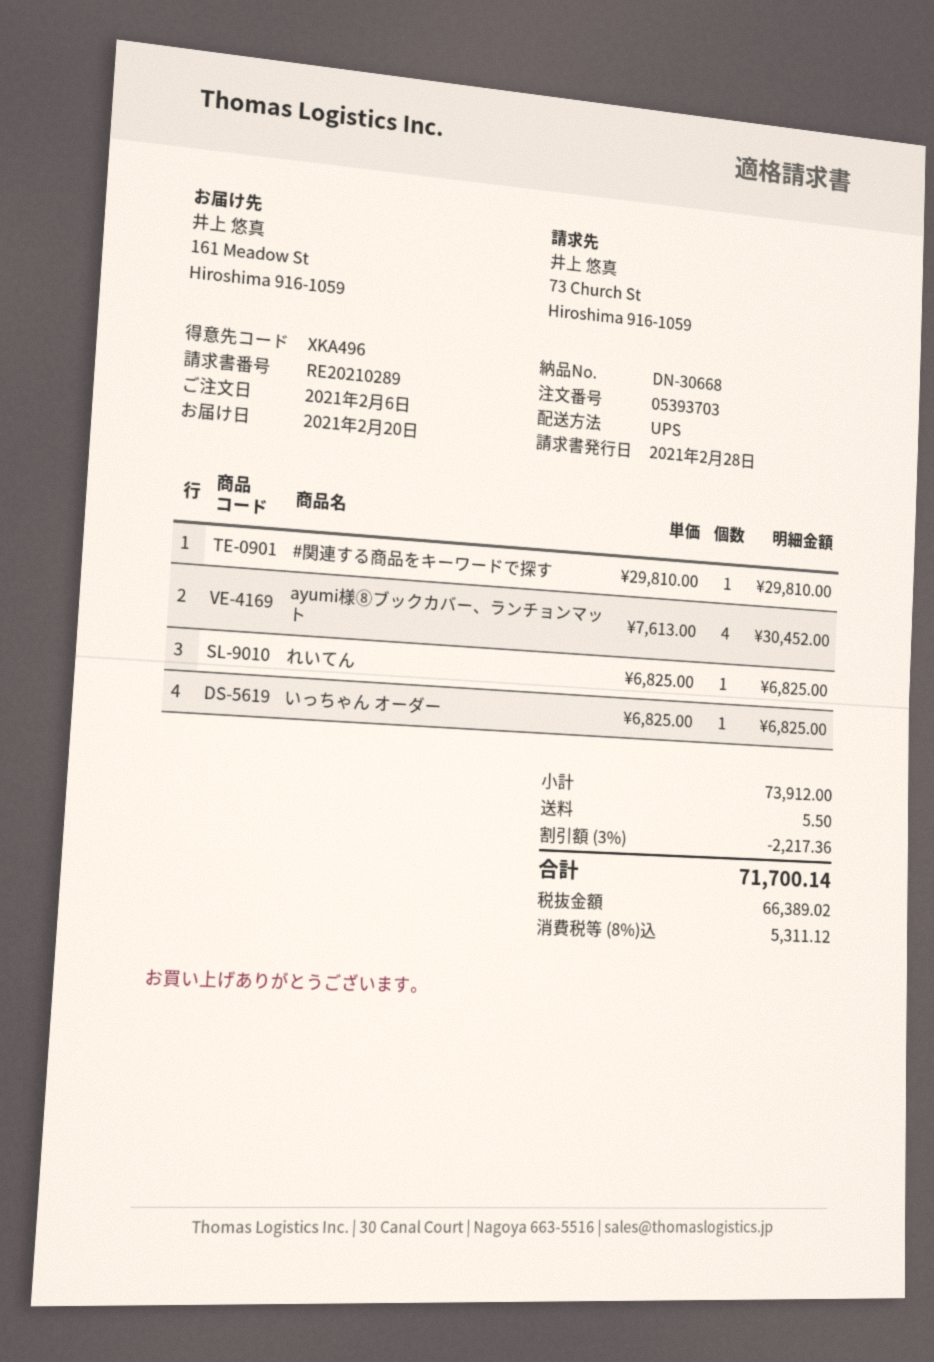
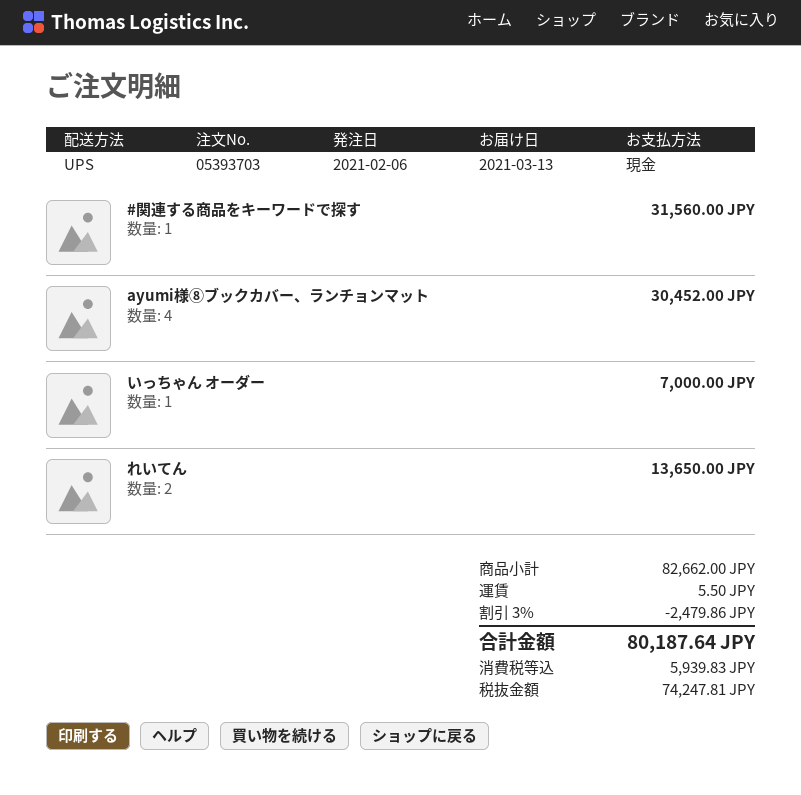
delivery date: 2021-02-20 -> 2021-03-13
#関連する商品をキーワードで探す: 1 for 29810.00 -> 1 for 31560.00
れいてん: 1 for 6825.00 -> 2 for 13650.00
いっちゃん オーダー: 1 for 6825.00 -> 1 for 7000.00
subtotal: 73912.00 -> 82662.00
discount: 3% = 2217.36 -> 3% = 2479.86
net: 66389.02 -> 74247.81
tax: 5311.12 -> 5939.83
total: 71700.14 -> 80187.64

